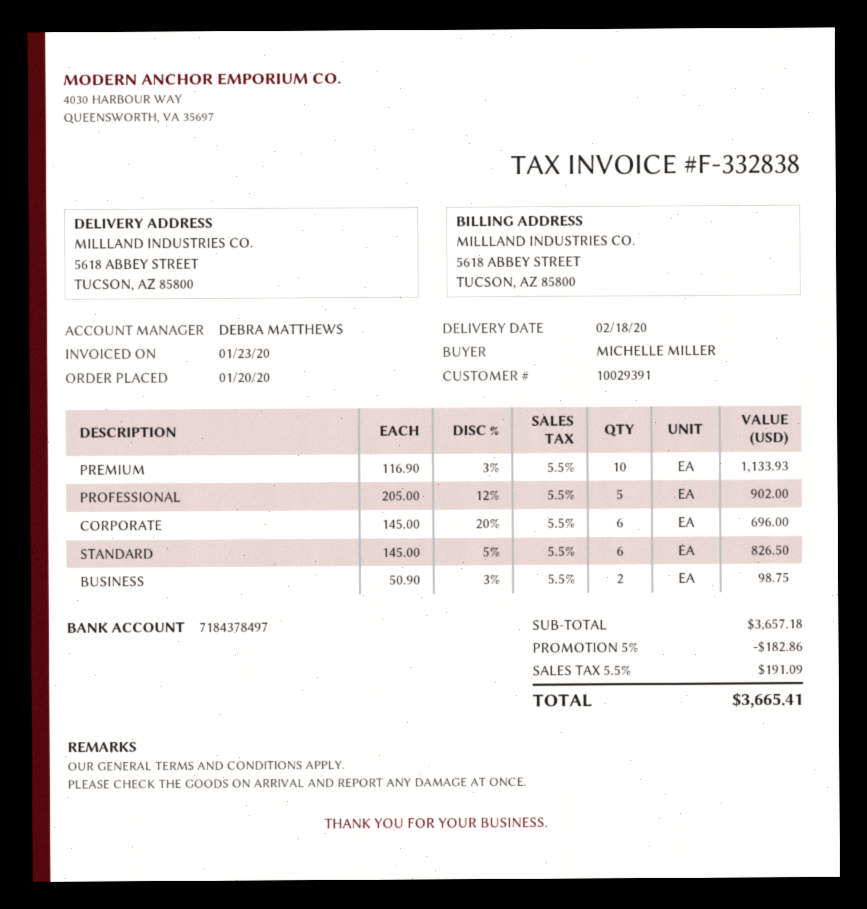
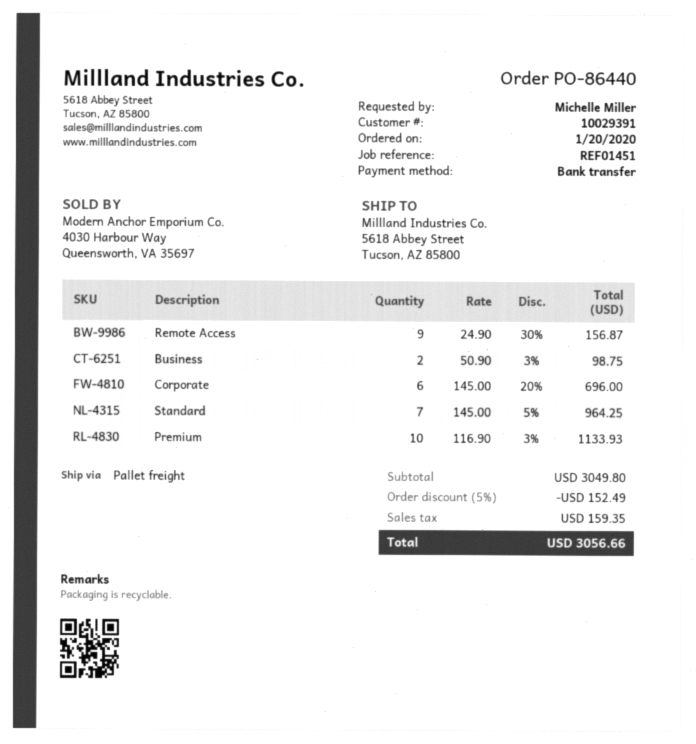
PROFESSIONAL: 5 x 205.00 - 12% = 902.00 -> none
STANDARD: 6 x 145.00 - 5% = 826.50 -> 7 x 145.00 - 5% = 964.25
Remote Access: none -> 9 x 24.90 - 30% = 156.87
subtotal: 3657.18 -> 3049.80
discount: 5% = 182.86 -> 5% = 152.49
tax: 191.09 -> 159.35
total: 3665.41 -> 3056.66

